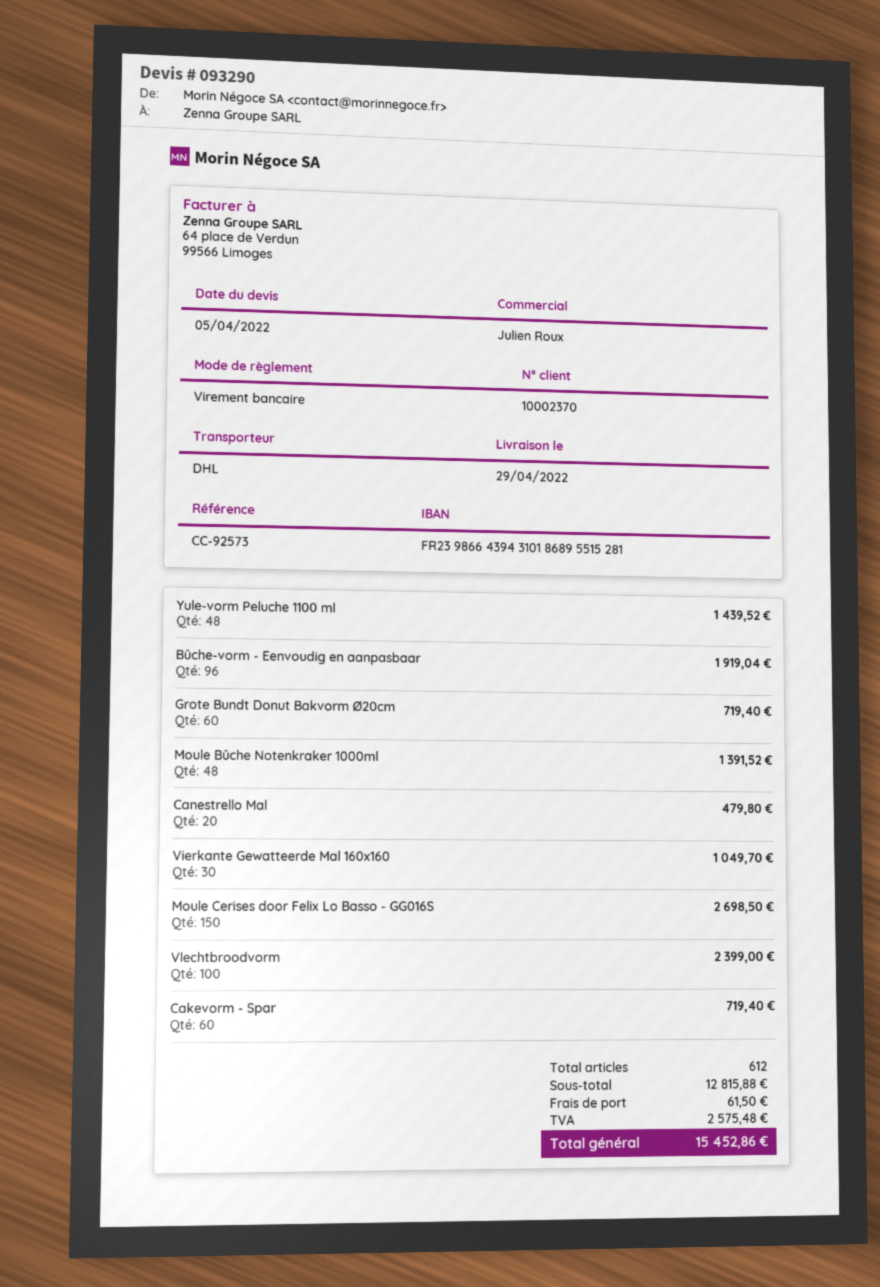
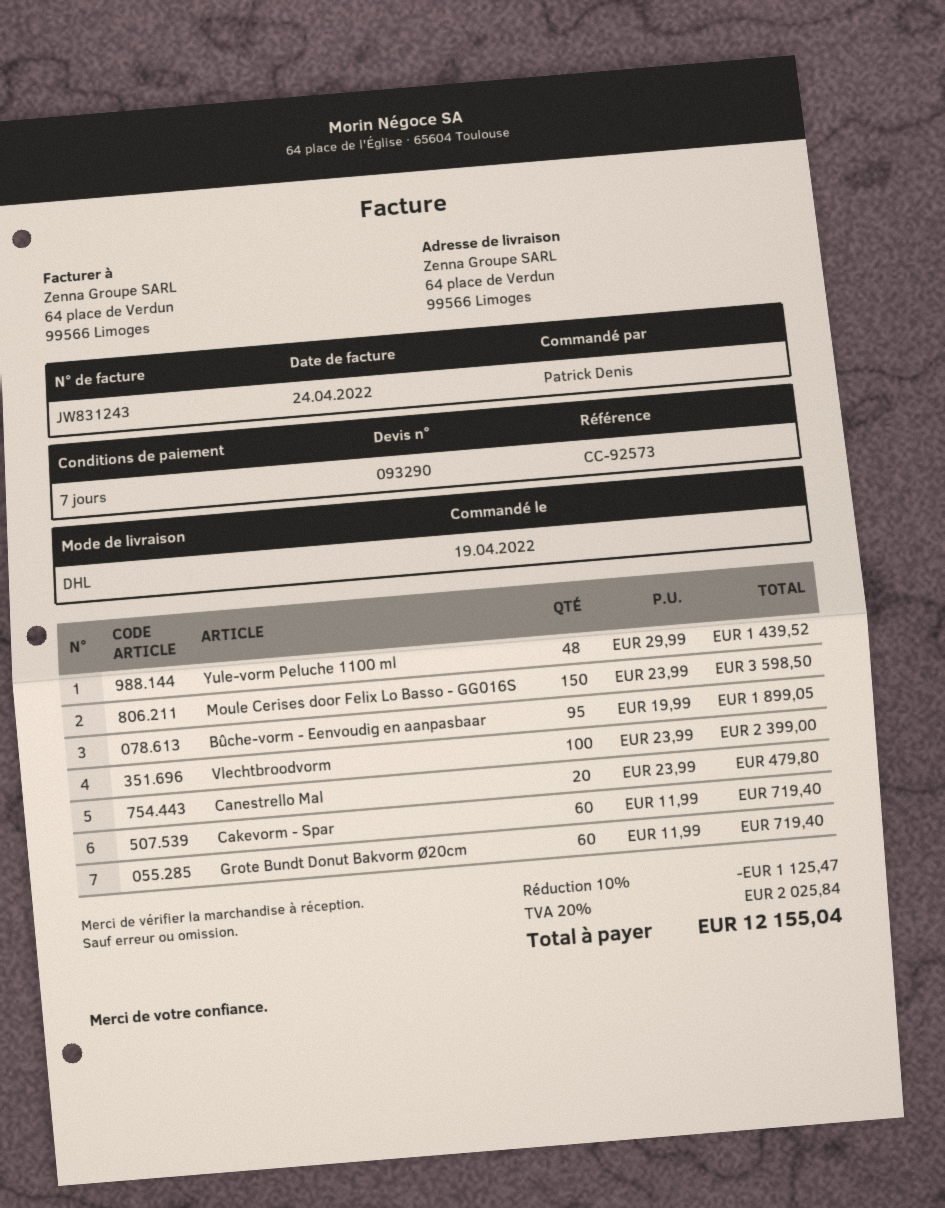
Bûche-vorm - Eenvoudig en aanpasbaar: 96 for 1919.04 -> 95 for 1899.05
Moule Bûche Notenkraker 1000ml: 48 for 1391.52 -> none
Vierkante Gewatteerde Mal 160x160: 30 for 1049.70 -> none
Moule Cerises door Felix Lo Basso - GG016S: 150 for 2698.50 -> 150 for 3598.50
discount: none -> 10% = 1125.47
shipping: 61.50 -> none
tax: 2575.48 -> 2025.84
total: 15452.86 -> 12155.04

